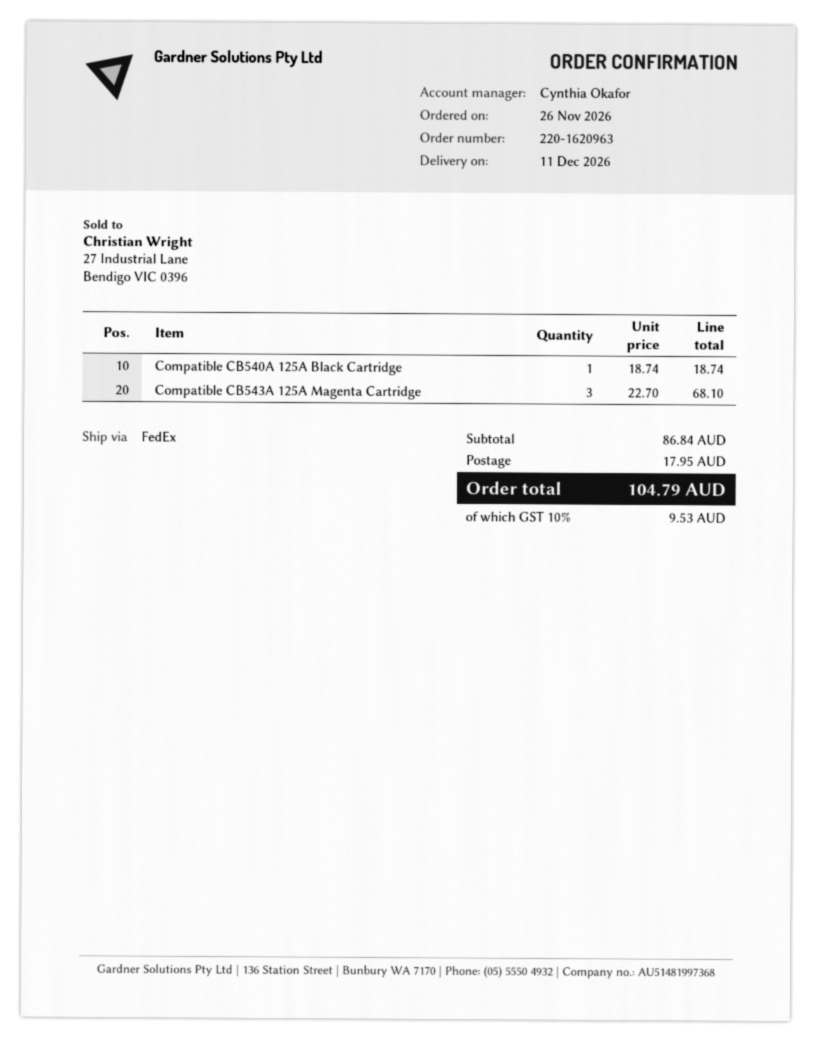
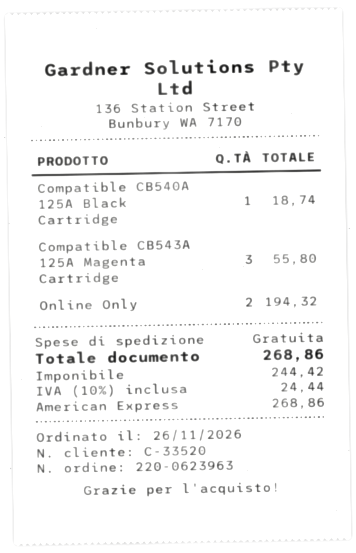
order number: 220-1620963 -> 220-0623963
Compatible CB543A 125A Magenta Cartridge: 3 for 68.10 -> 3 for 55.80
Online Only: none -> 2 for 194.32
shipping: 17.95 -> 0.00
tax: 10% = 9.53 -> 10% = 24.44
total: 104.79 -> 268.86

